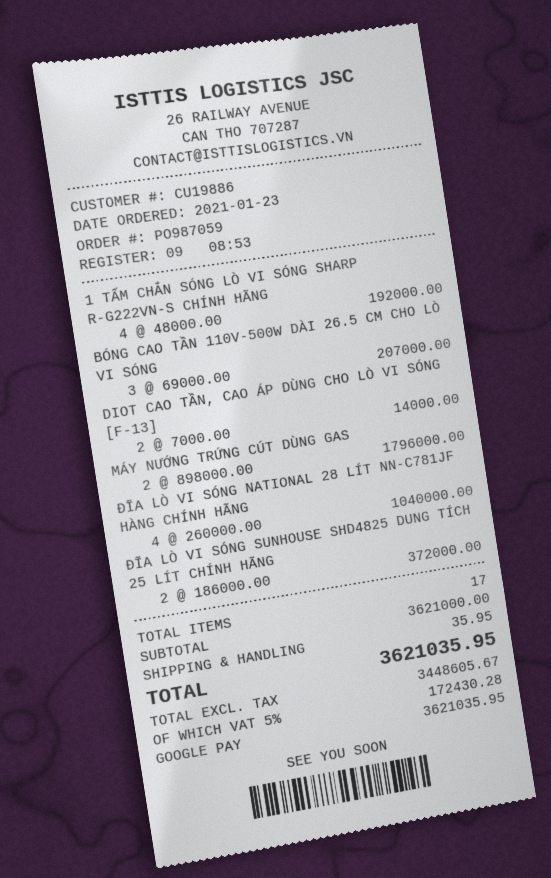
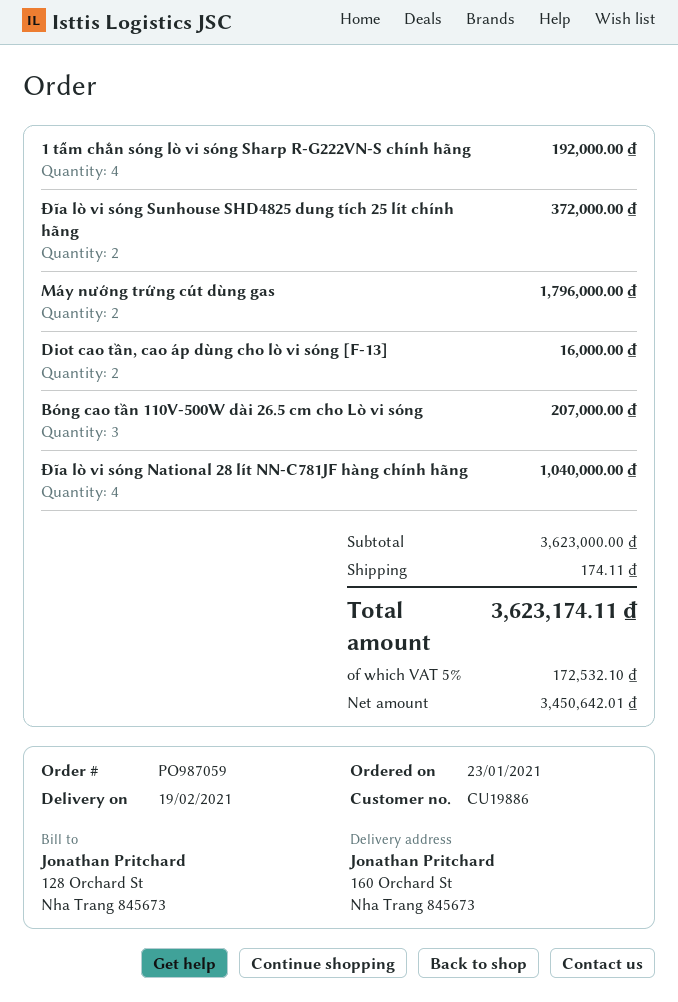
DIOT CAO TẦN, CAO ÁP DÙNG CHO LÒ VI SÓNG [F-13]: 2 for 14000.00 -> 2 for 16000.00
subtotal: 3621000.00 -> 3623000.00
shipping: 35.95 -> 174.11
net: 3448605.67 -> 3450642.01
tax: 5% = 172430.28 -> 5% = 172532.10
total: 3621035.95 -> 3623174.11

